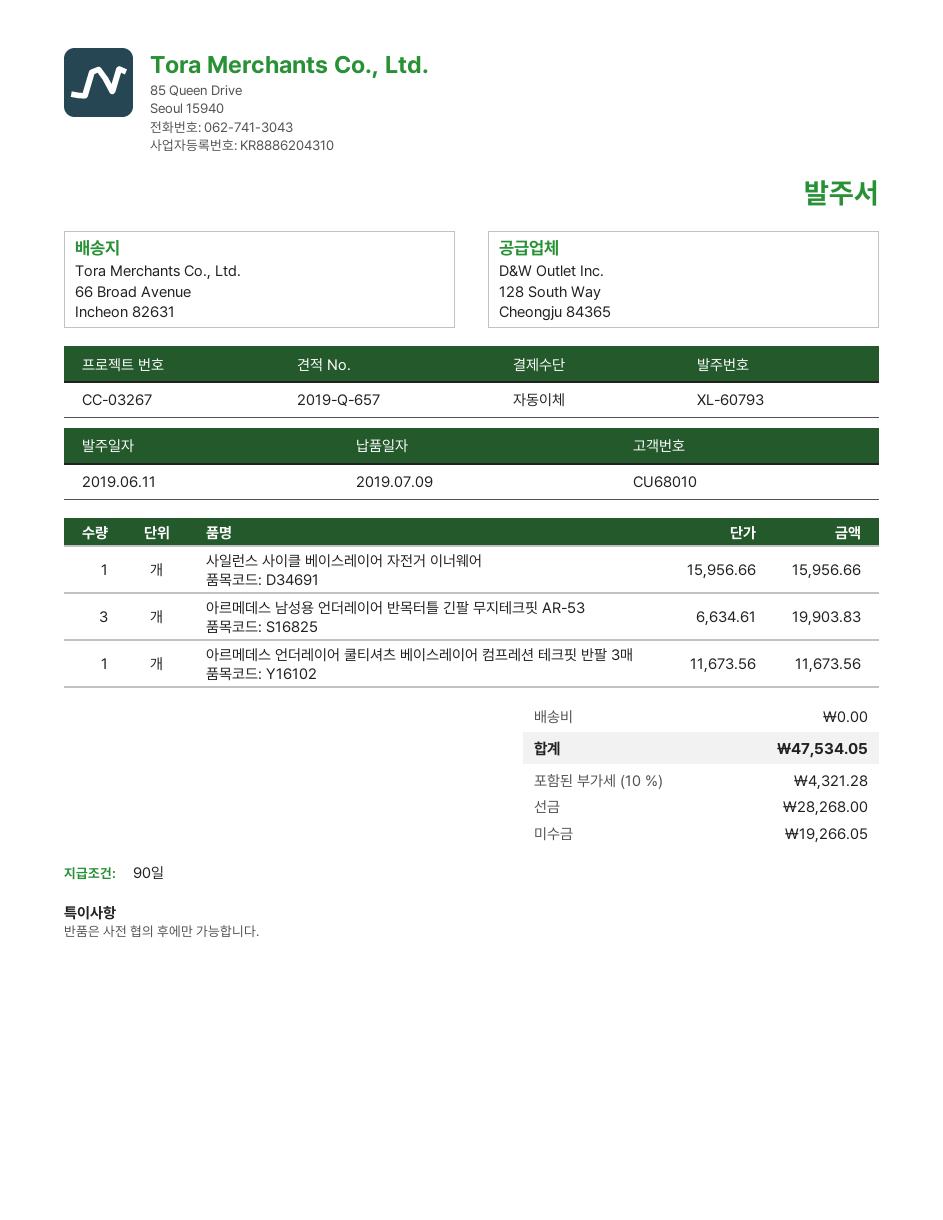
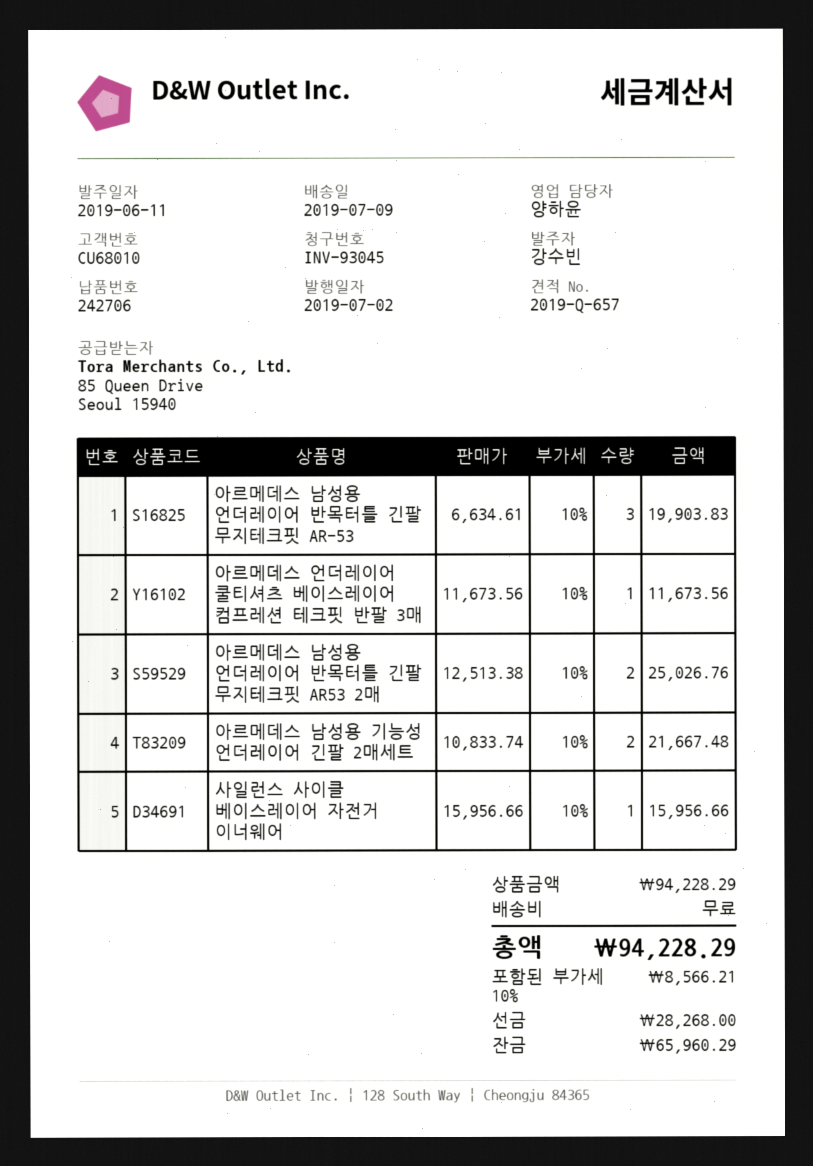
아르메데스 남성용 언더레이어 반목터틀 긴팔 무지테크핏 AR53 2매: none -> 2 x 12513.38 = 25026.76
아르메데스 남성용 기능성 언더레이어 긴팔 2매세트: none -> 2 x 10833.74 = 21667.48
tax: 10% = 4321.28 -> 10% = 8566.21
total: 47534.05 -> 94228.29
balance: 19266.05 -> 65960.29

